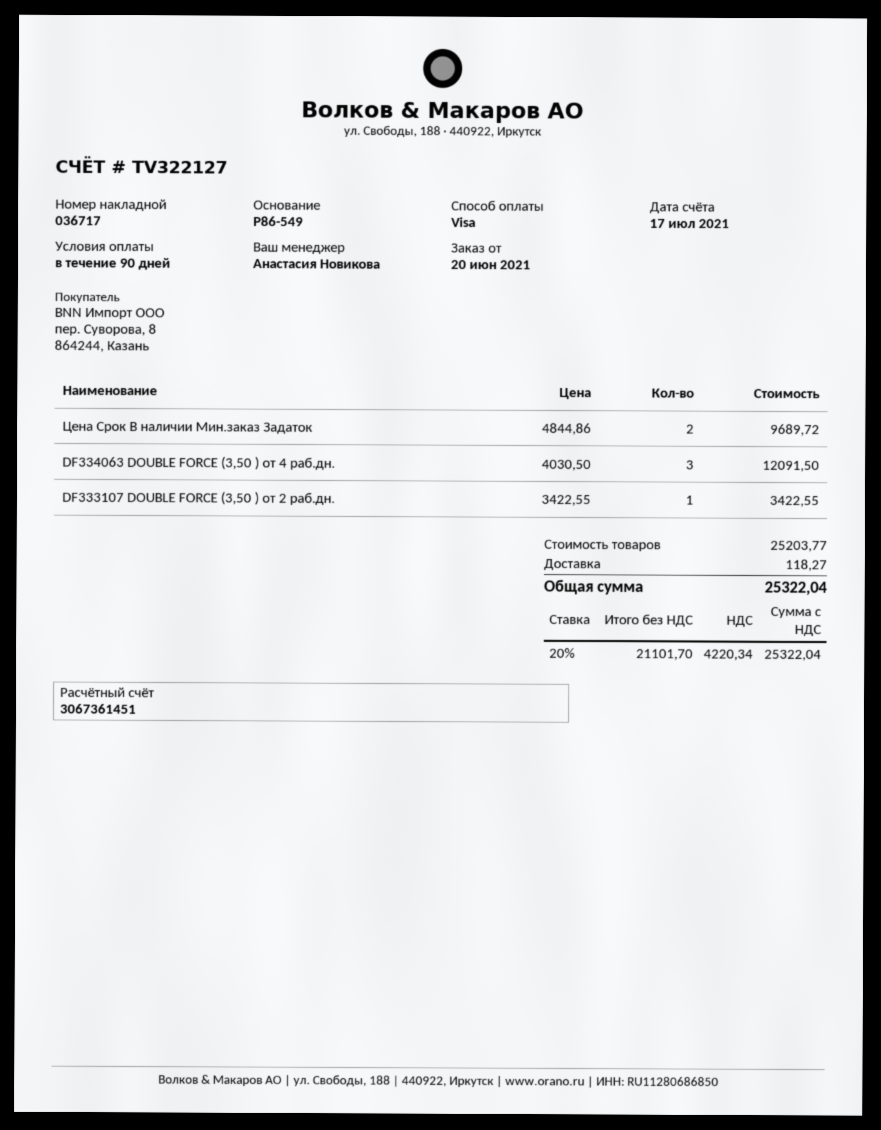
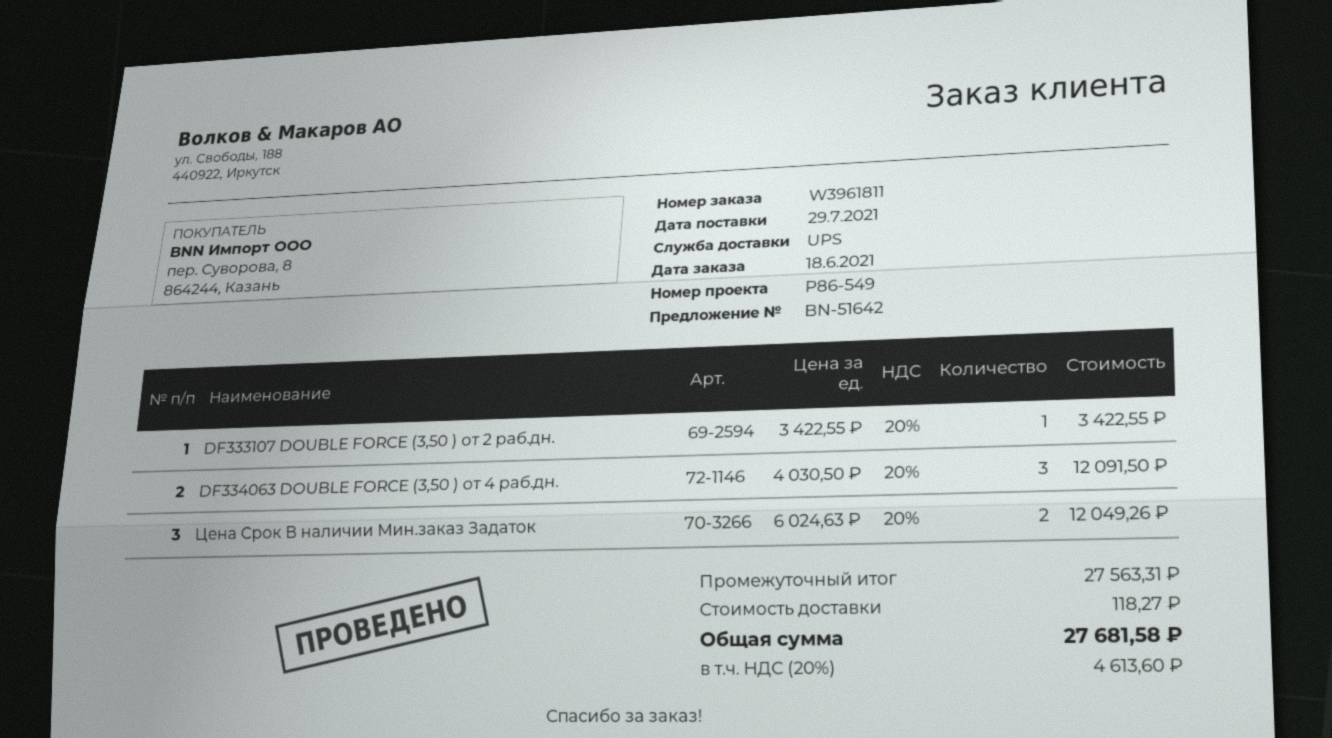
order date: 2021-06-20 -> 2021-06-18
Цена Срок В наличии Мин.заказ Задаток: 2 x 4844.86 = 9689.72 -> 2 x 6024.63 = 12049.26
subtotal: 25203.77 -> 27563.31
tax: 20% = 4220.34 -> 20% = 4613.60
total: 25322.04 -> 27681.58

